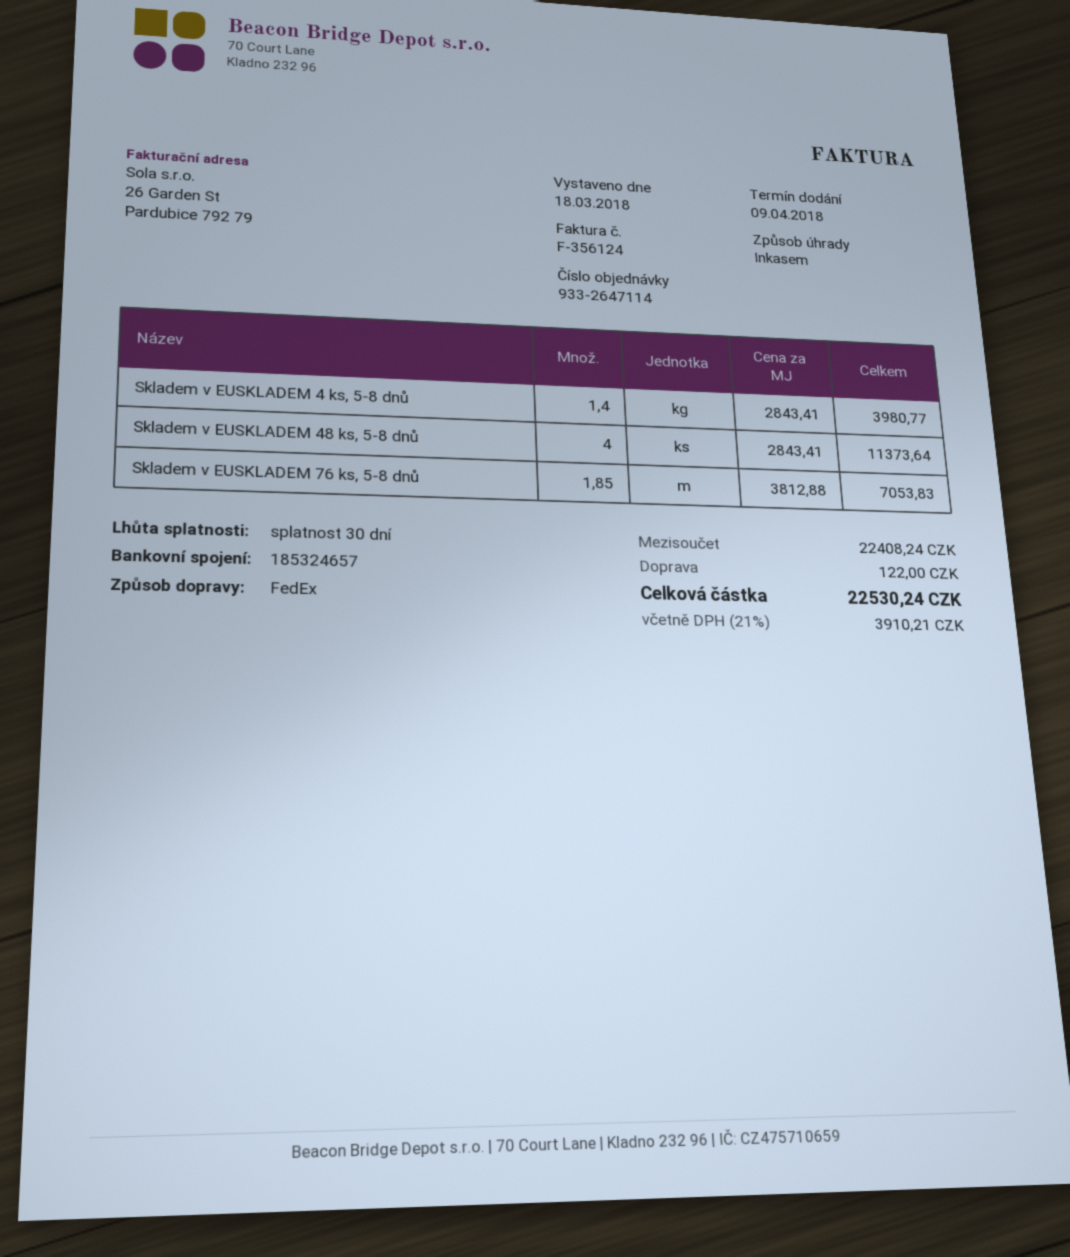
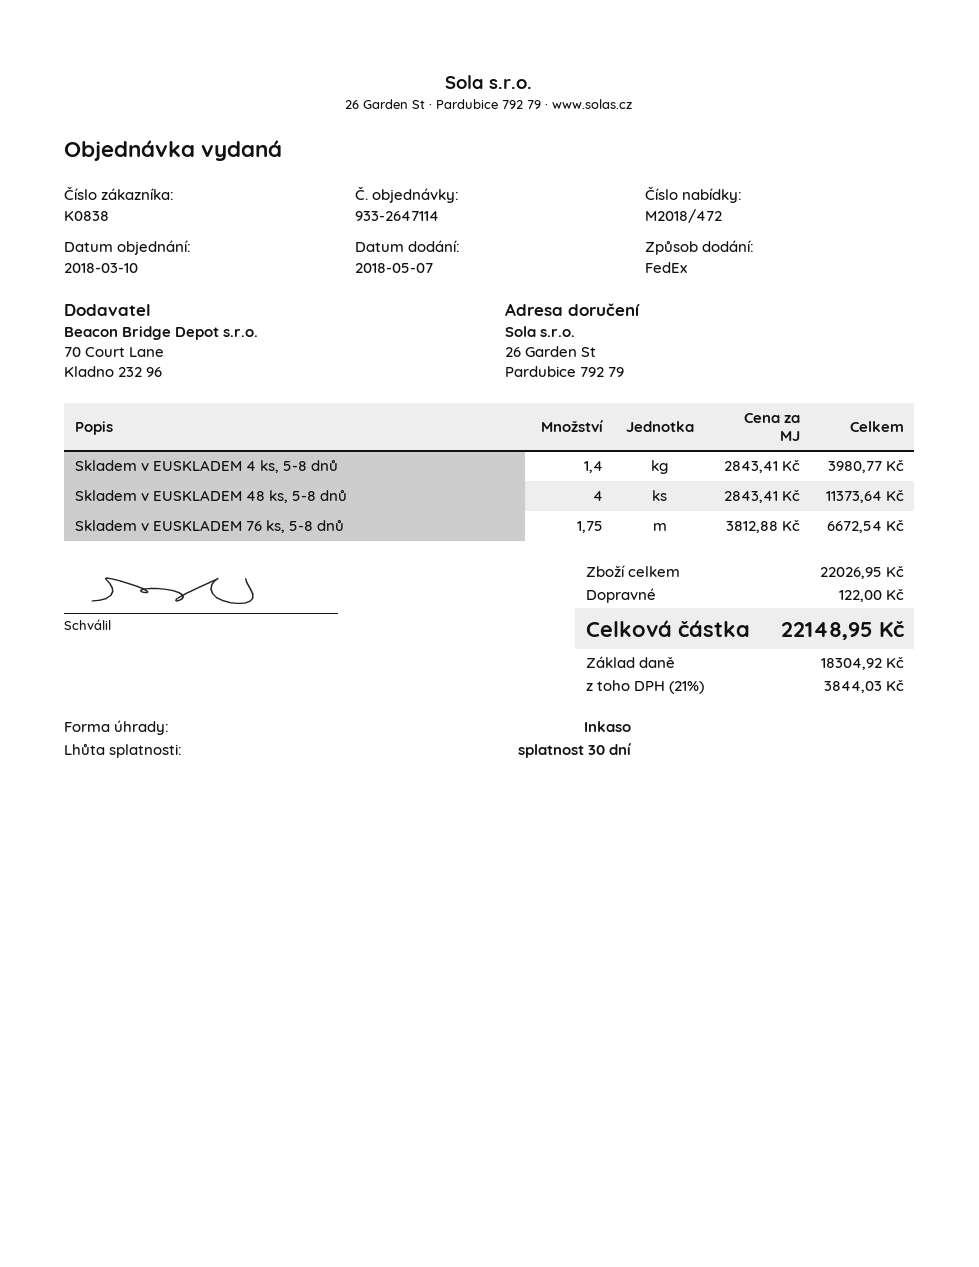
delivery date: 2018-04-09 -> 2018-05-07
Skladem v EUSKLADEM 76 ks, 5-8 dnů: 1.85 x 3812.88 = 7053.83 -> 1.75 x 3812.88 = 6672.54
subtotal: 22408.24 -> 22026.95
tax: 21% = 3910.21 -> 21% = 3844.03
total: 22530.24 -> 22148.95

